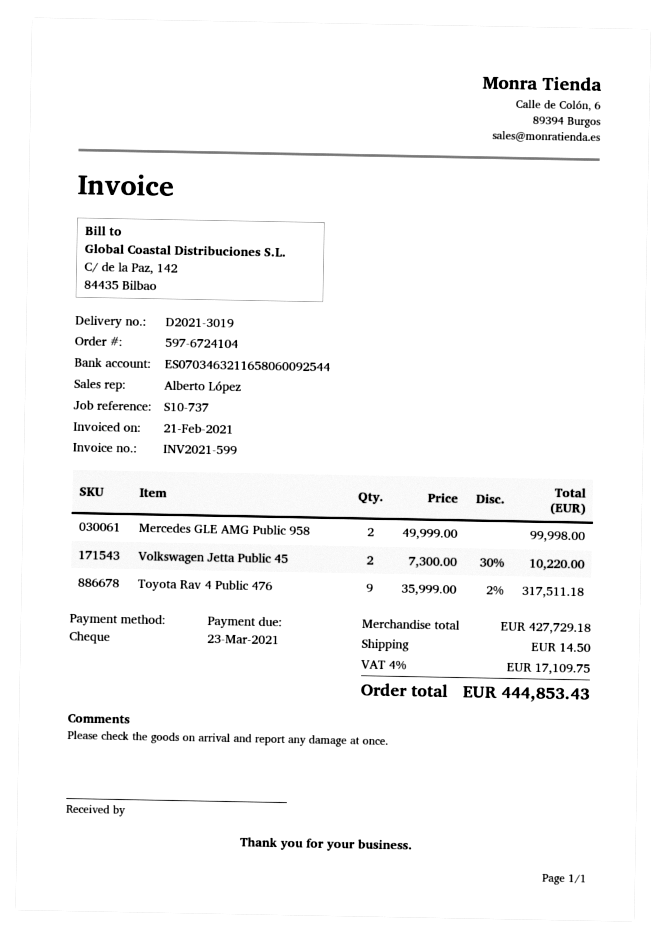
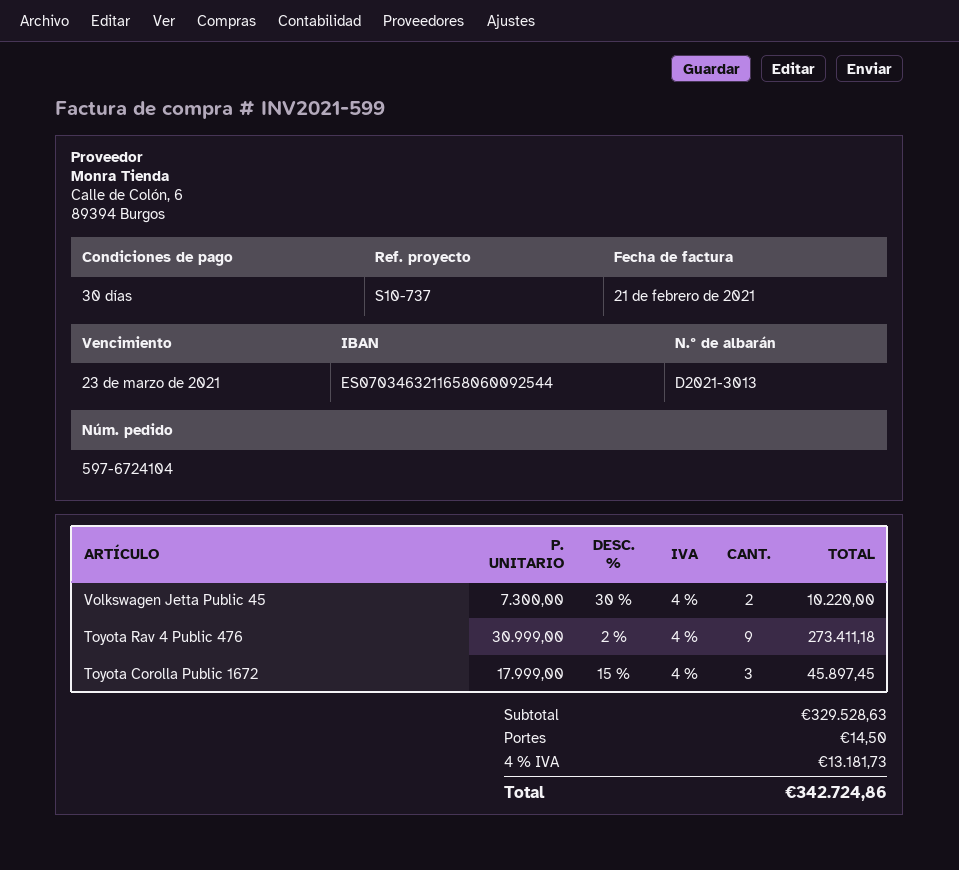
delivery note number: D2021-3019 -> D2021-3013
Mercedes GLE AMG Public 958: 2 x 49999.00 = 99998.00 -> none
Toyota Rav 4 Public 476: 9 x 35999.00 - 2% = 317511.18 -> 9 x 30999.00 - 2% = 273411.18
Toyota Corolla Public 1672: none -> 3 x 17999.00 - 15% = 45897.45
subtotal: 427729.18 -> 329528.63
tax: 4% = 17109.75 -> 4% = 13181.73
total: 444853.43 -> 342724.86

